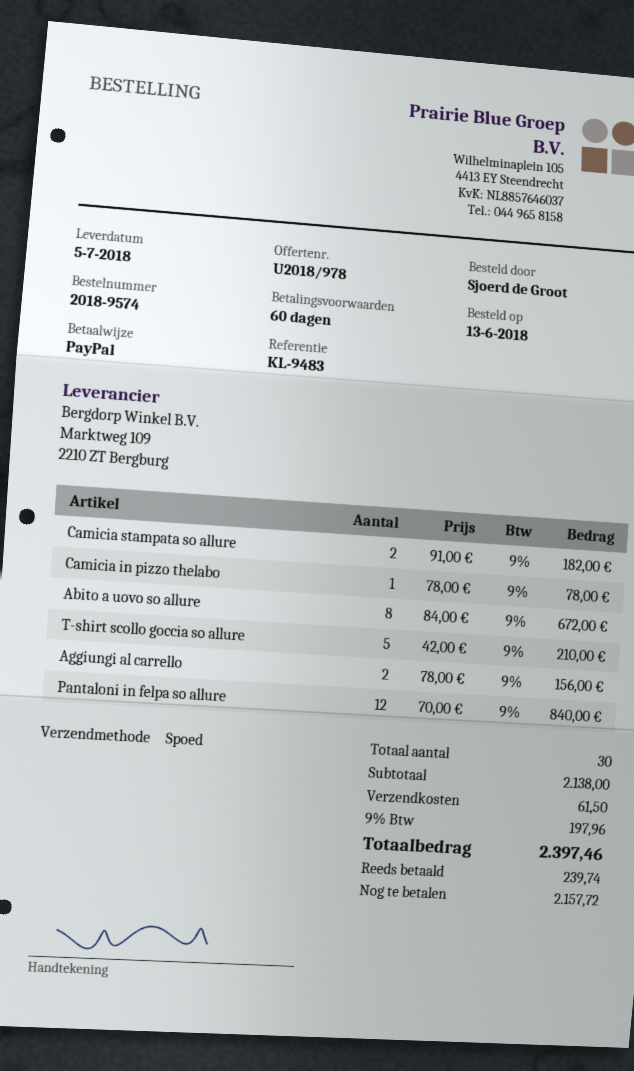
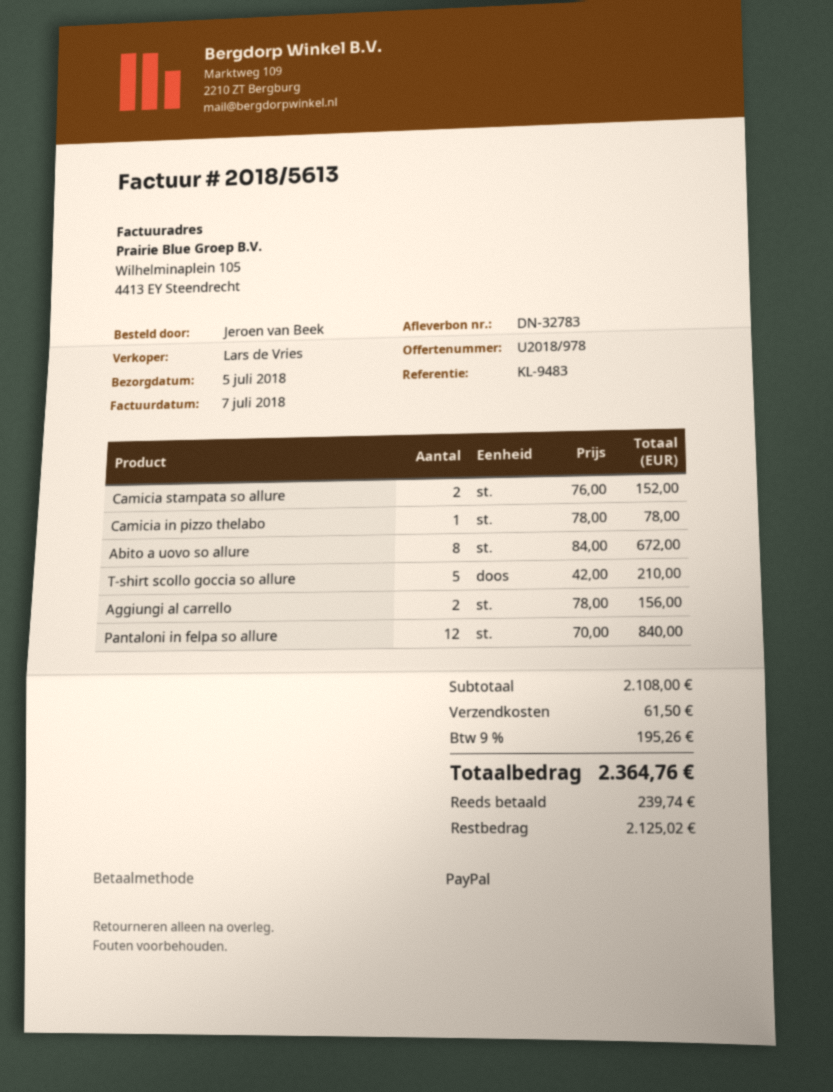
ordered by: Sjoerd de Groot -> Jeroen van Beek
Camicia stampata so allure: 2 x 91.00 = 182.00 -> 2 x 76.00 = 152.00
subtotal: 2138.00 -> 2108.00
tax: 9% = 197.96 -> 9% = 195.26
total: 2397.46 -> 2364.76
balance: 2157.72 -> 2125.02

